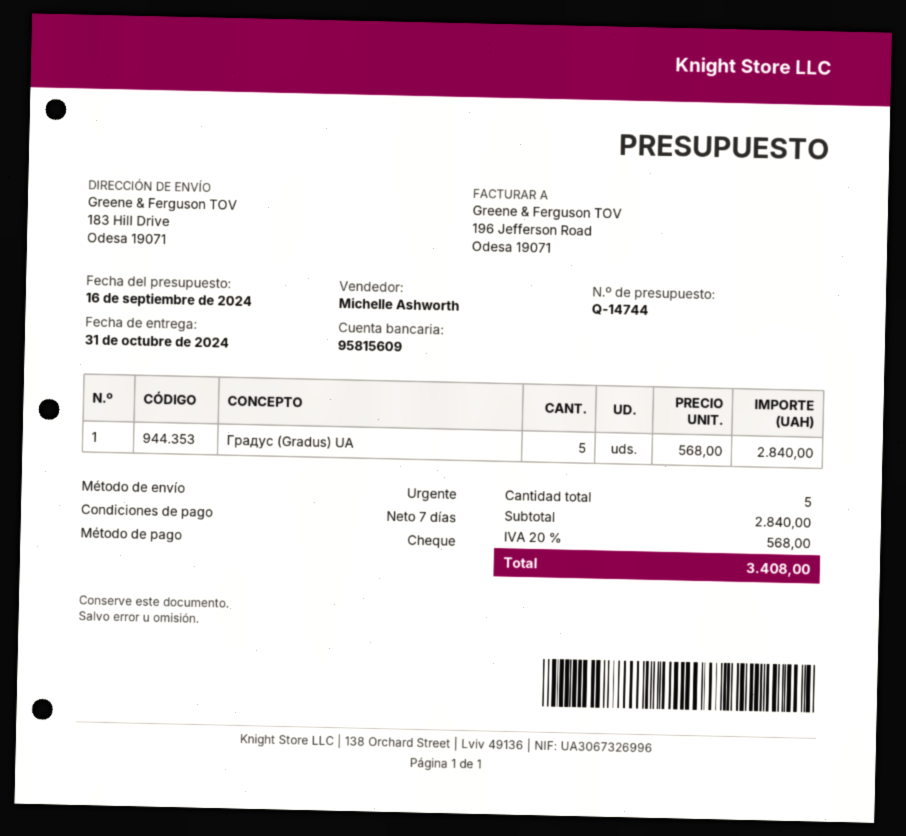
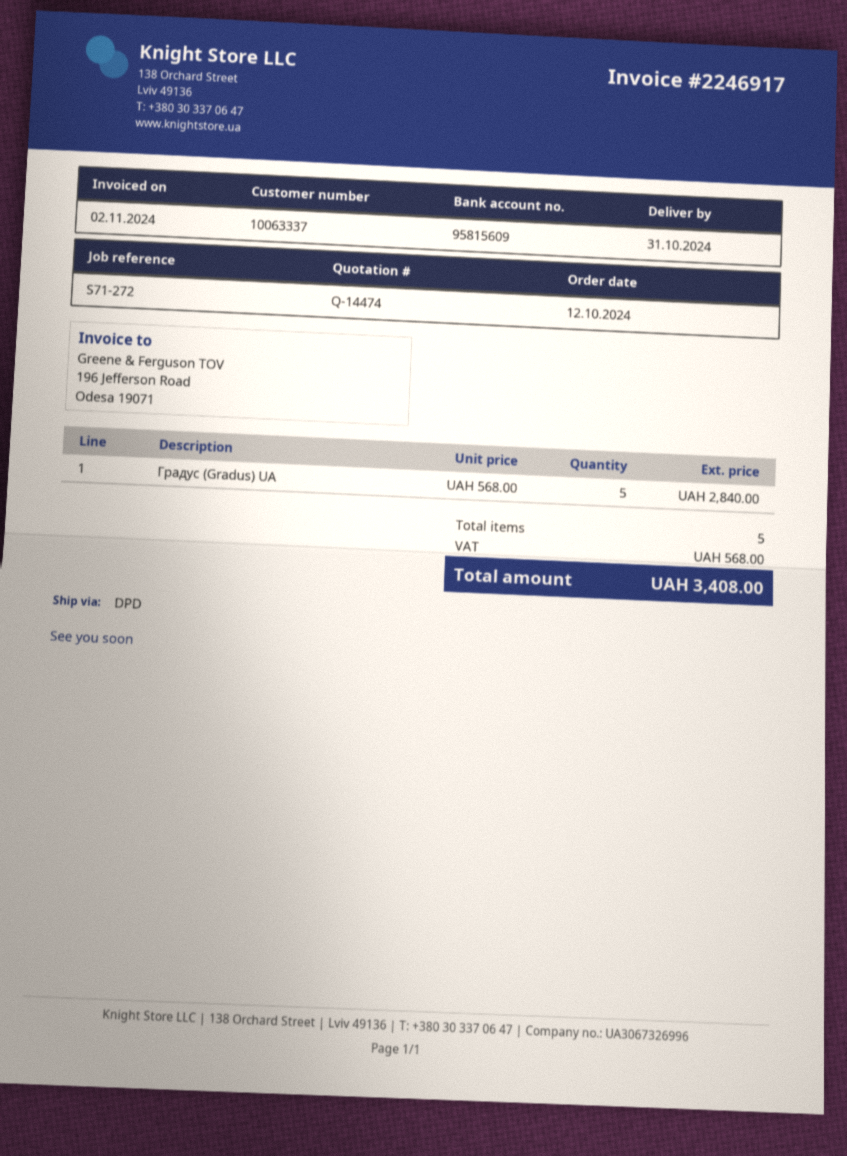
quote number: Q-14744 -> Q-14474
shipping method: express -> DPD

